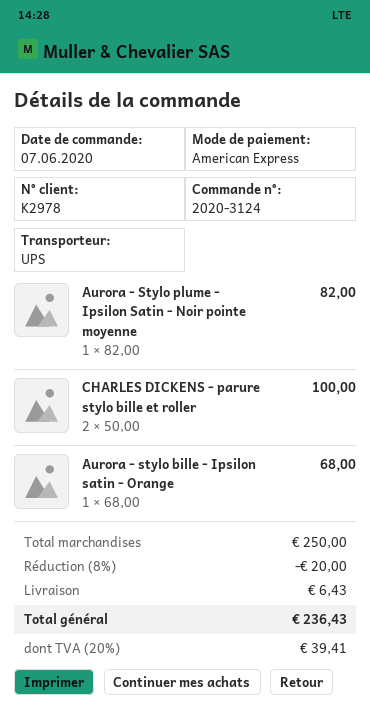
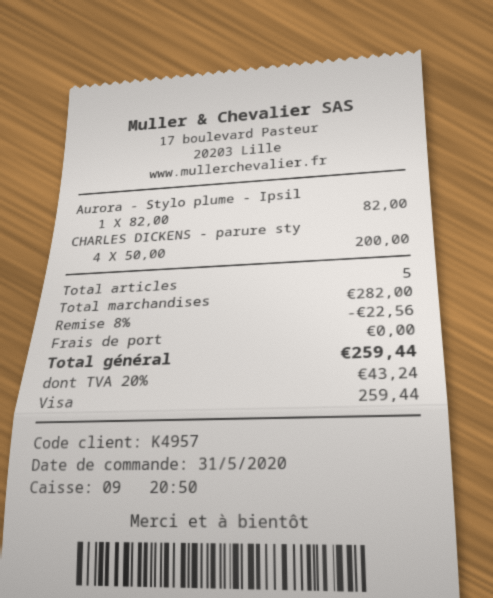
order date: 2020-06-07 -> 2020-05-31
customer number: K2978 -> K4957
payment method: American Express -> Visa
CHARLES DICKENS - parure stylo bille et roller: 2 x 50.00 = 100.00 -> 4 x 50.00 = 200.00
Aurora - stylo bille - Ipsilon satin - Orange: 1 x 68.00 = 68.00 -> none
subtotal: 250.00 -> 282.00
discount: 8% = 20.00 -> 8% = 22.56
shipping: 6.43 -> 0.00
tax: 20% = 39.41 -> 20% = 43.24
total: 236.43 -> 259.44

